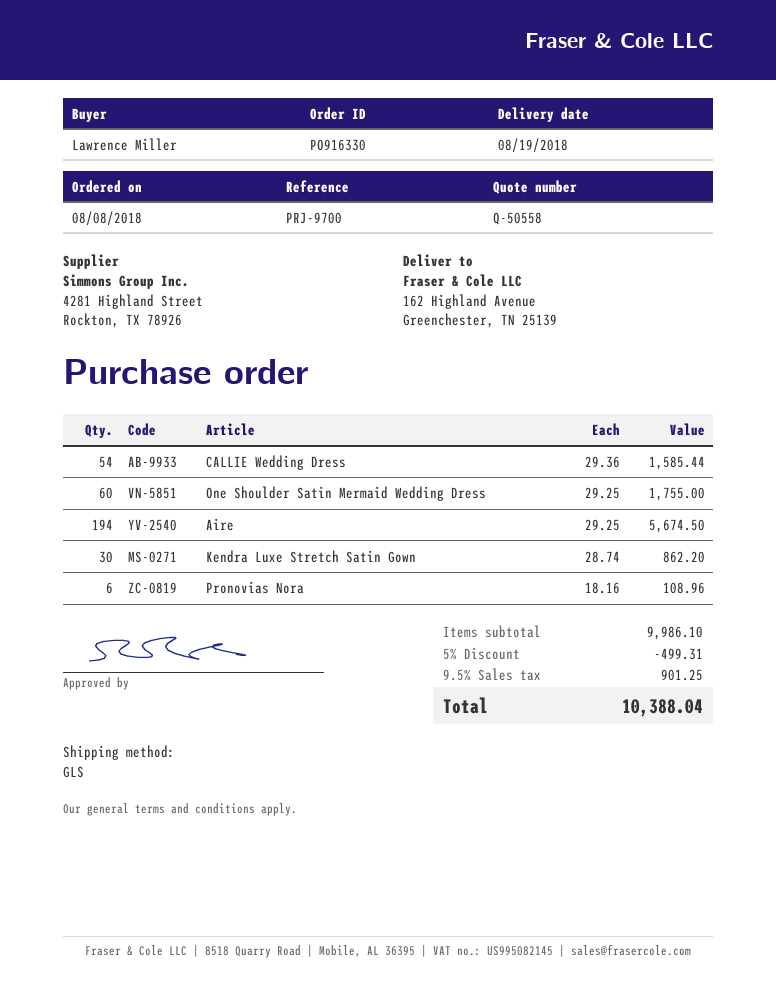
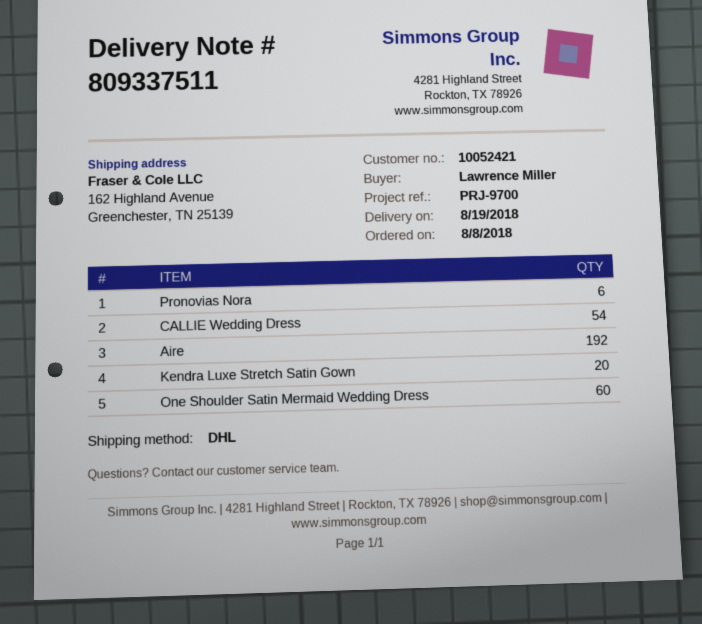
shipping method: GLS -> DHL
Aire: 194 -> 192
Kendra Luxe Stretch Satin Gown: 30 -> 20

